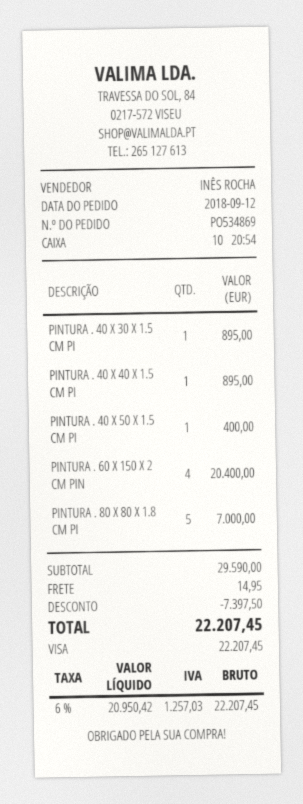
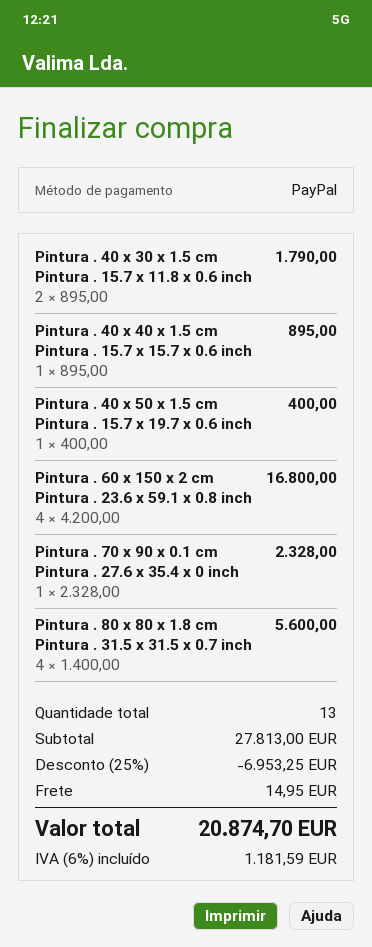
payment method: Visa -> PayPal
PINTURA . 40 X 30 X 1.5 CM PI: 1 for 895.00 -> 2 for 1790.00
PINTURA . 60 X 150 X 2 CM PIN: 4 for 20400.00 -> 4 for 16800.00
PINTURA . 80 X 80 X 1.8 CM PI: 5 for 7000.00 -> 4 for 5600.00
Pintura . 70 x 90 x 0.1 cm Pintura . 27.6 x 35.4 x 0 inch: none -> 1 for 2328.00
subtotal: 29590.00 -> 27813.00
discount: 7397.50 -> 6953.25
tax: 6% = 1257.03 -> 6% = 1181.59
total: 22207.45 -> 20874.70

